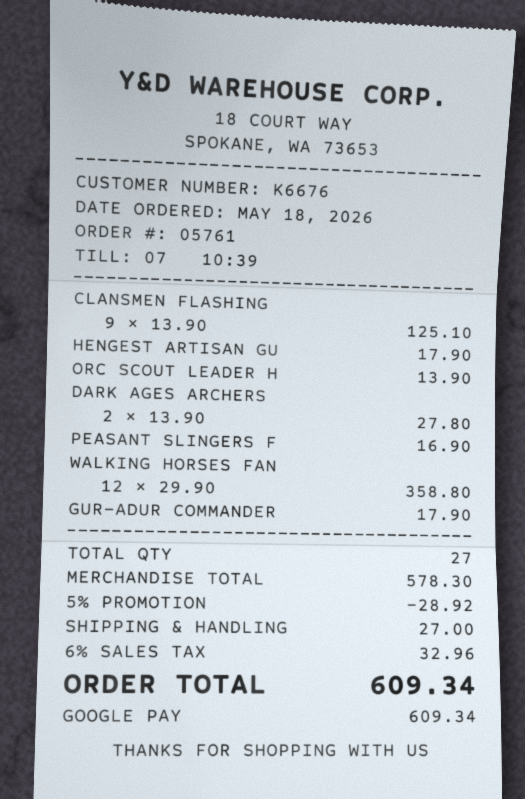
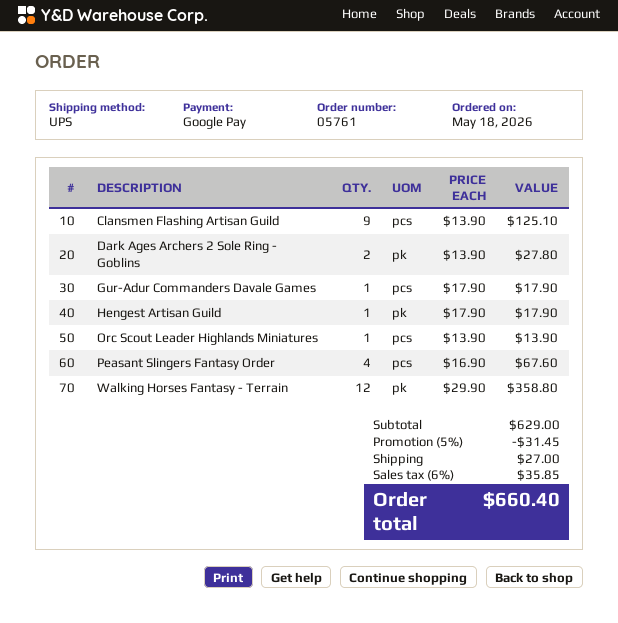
PEASANT SLINGERS F: 1 x 16.90 = 16.90 -> 4 x 16.90 = 67.60
subtotal: 578.30 -> 629.00
discount: 5% = 28.92 -> 5% = 31.45
tax: 6% = 32.96 -> 6% = 35.85
total: 609.34 -> 660.40

